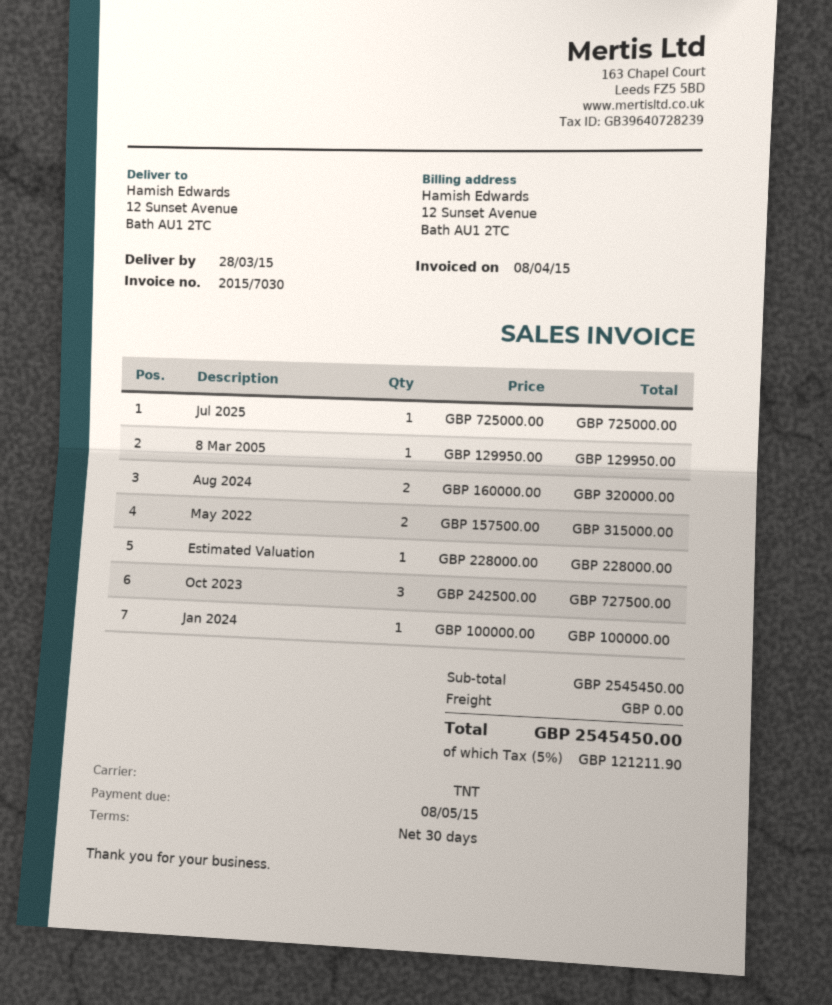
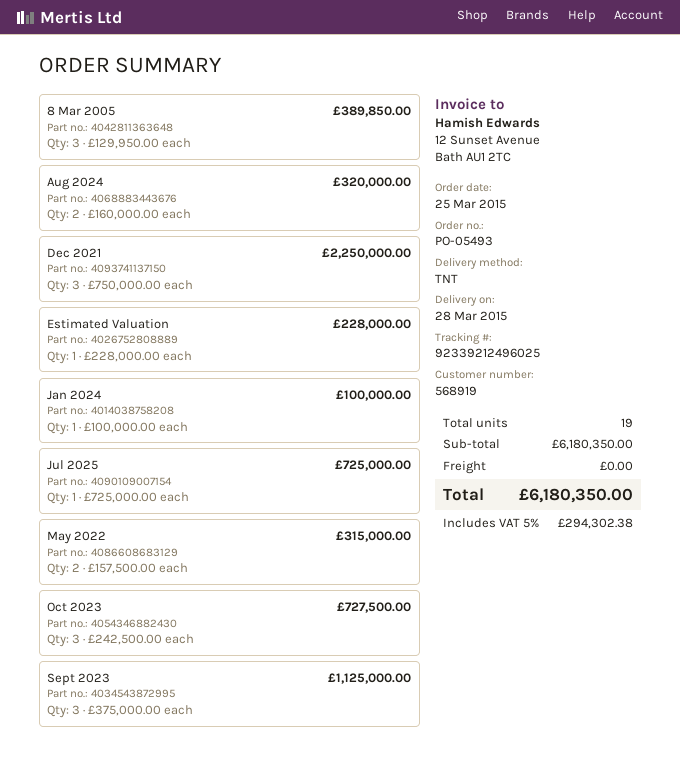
8 Mar 2005: 1 x 129950.00 = 129950.00 -> 3 x 129950.00 = 389850.00
Dec 2021: none -> 3 x 750000.00 = 2250000.00
Sept 2023: none -> 3 x 375000.00 = 1125000.00
subtotal: 2545450.00 -> 6180350.00
tax: 5% = 121211.90 -> 5% = 294302.38
total: 2545450.00 -> 6180350.00

